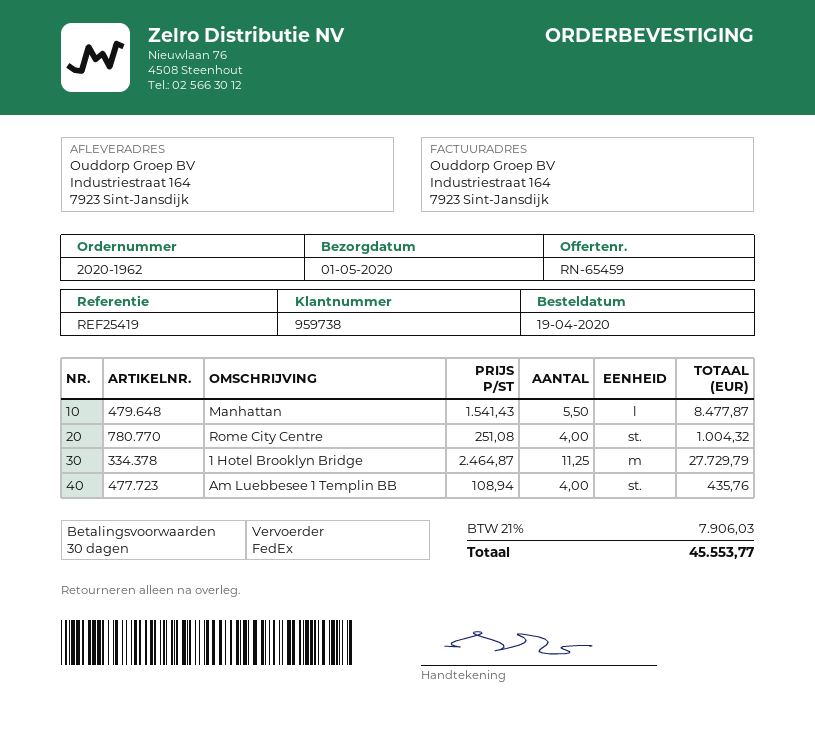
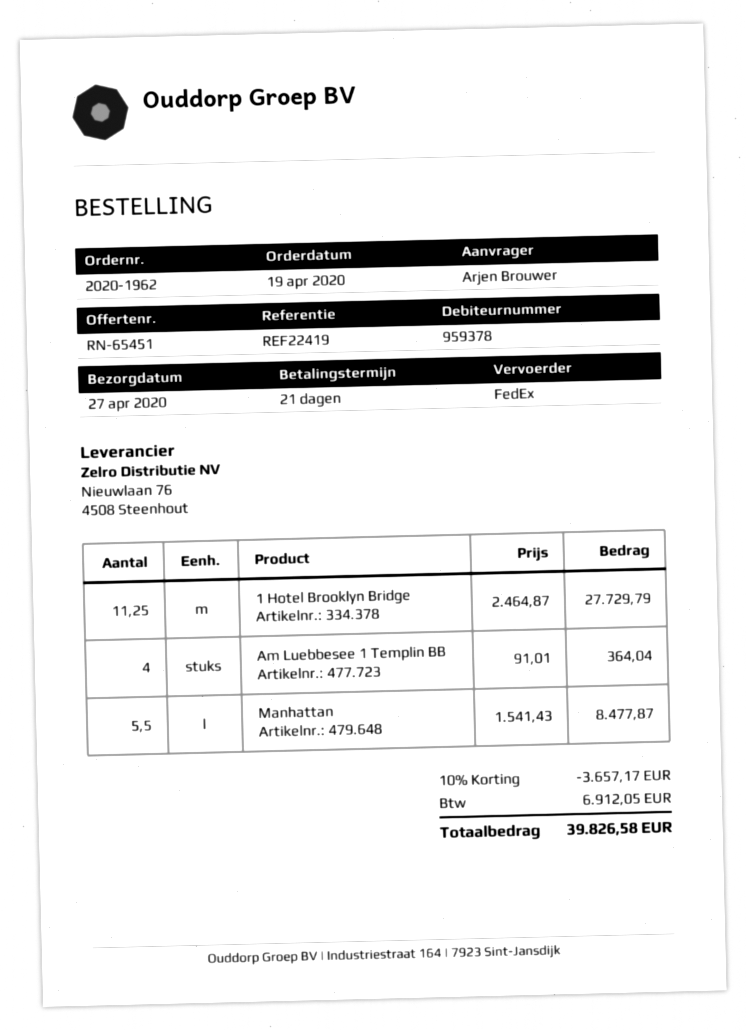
quote number: RN-65459 -> RN-65451
delivery date: 2020-05-01 -> 2020-04-27
payment terms: 30 days -> 21 days
customer number: 959738 -> 959378
reference: REF25419 -> REF22419
Rome City Centre: 4 x 251.08 = 1004.32 -> none
Am Luebbesee 1 Templin BB: 4 x 108.94 = 435.76 -> 4 x 91.01 = 364.04
discount: none -> 10% = 3657.17
tax: 7906.03 -> 6912.05
total: 45553.77 -> 39826.58

